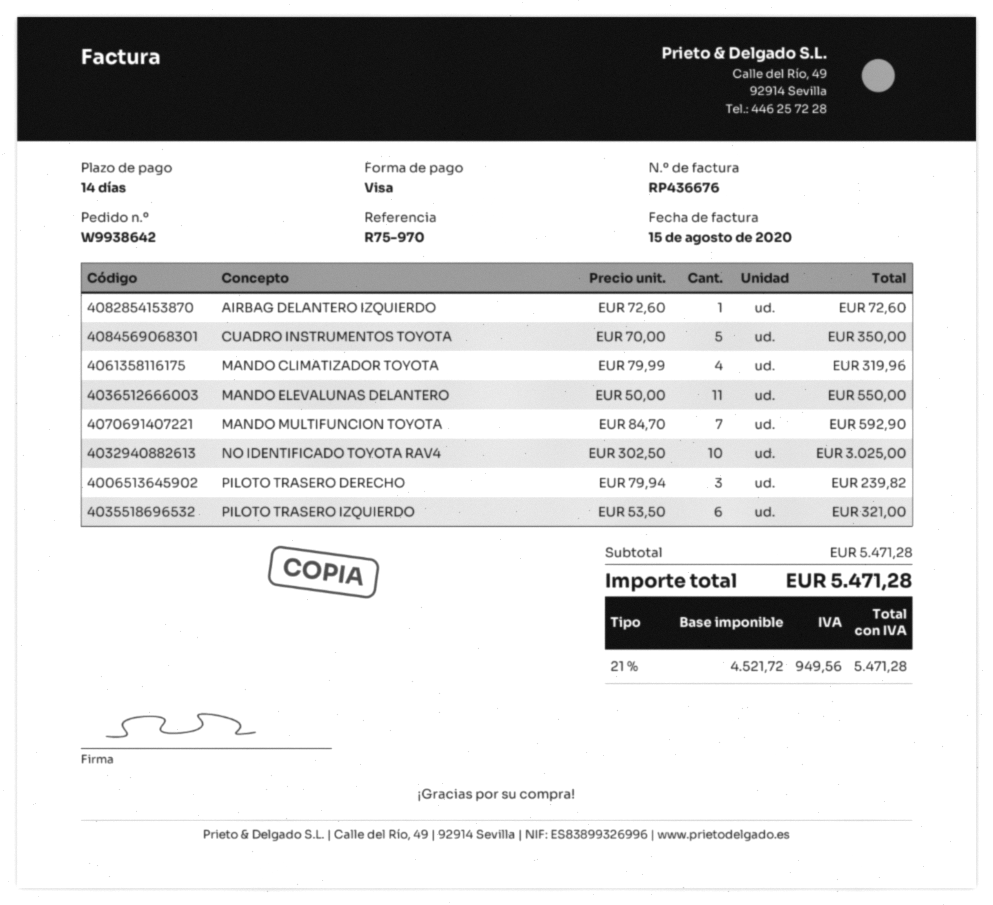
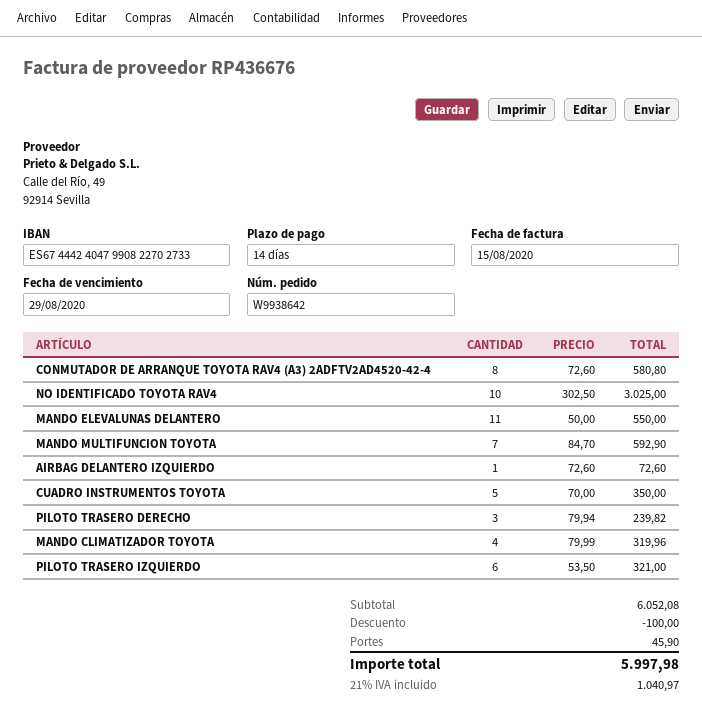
CONMUTADOR DE ARRANQUE TOYOTA RAV4 (A3) 2ADFTV2AD4520-42-4: none -> 8 x 72.60 = 580.80
subtotal: 5471.28 -> 6052.08
discount: none -> 100.00
shipping: none -> 45.90
tax: 21% = 949.56 -> 21% = 1040.97
total: 5471.28 -> 5997.98

